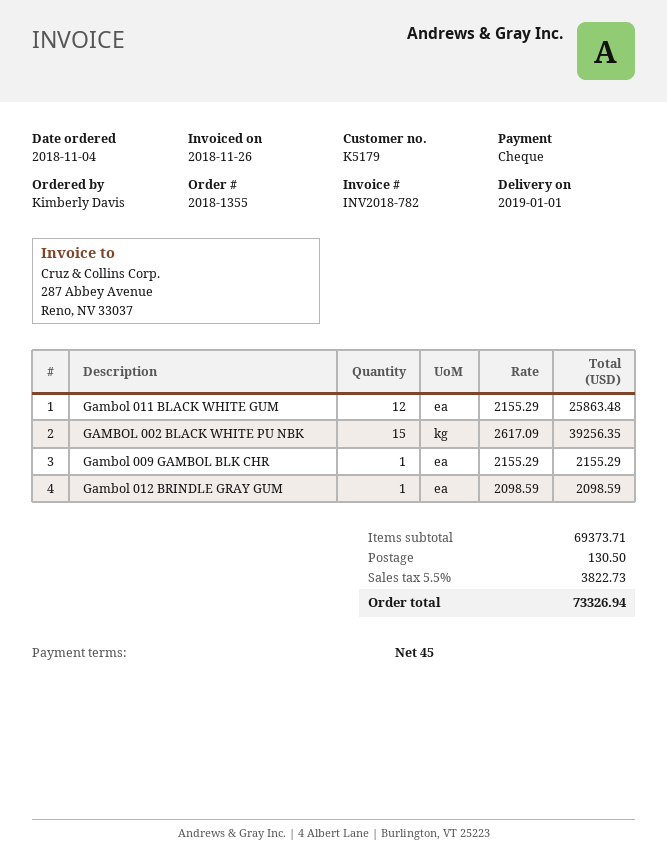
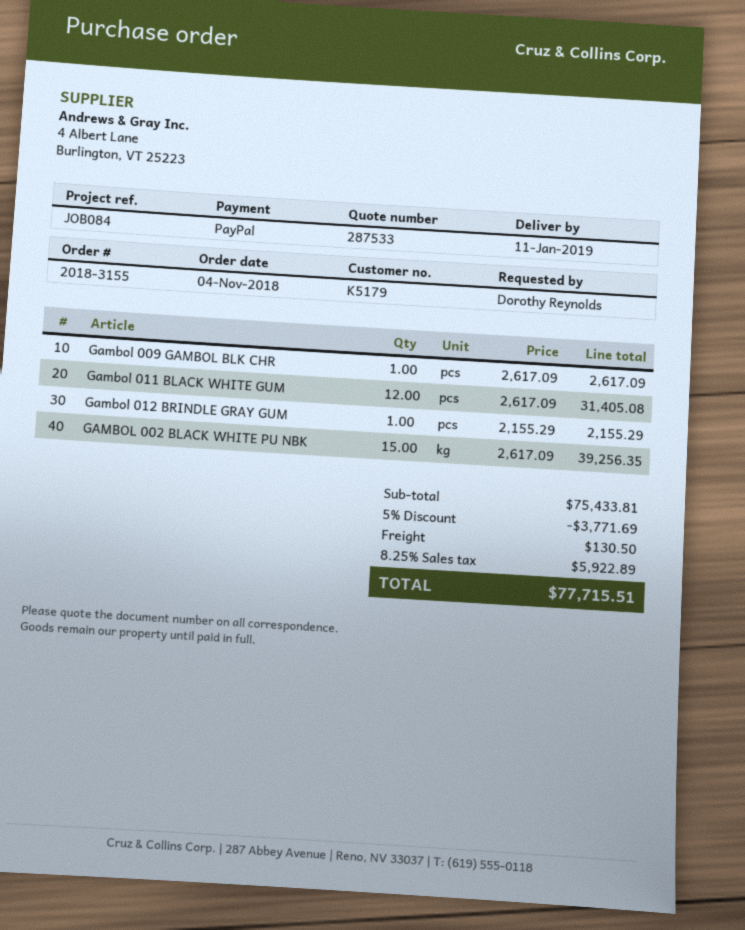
order number: 2018-1355 -> 2018-3155
delivery date: 2019-01-01 -> 2019-01-11
ordered by: Kimberly Davis -> Dorothy Reynolds
payment method: cheque -> PayPal
Gambol 011 BLACK WHITE GUM: 12 x 2155.29 = 25863.48 -> 12 x 2617.09 = 31405.08
Gambol 009 GAMBOL BLK CHR: 1 x 2155.29 = 2155.29 -> 1 x 2617.09 = 2617.09
Gambol 012 BRINDLE GRAY GUM: 1 x 2098.59 = 2098.59 -> 1 x 2155.29 = 2155.29
subtotal: 69373.71 -> 75433.81
discount: none -> 5% = 3771.69
tax: 5.5% = 3822.73 -> 8.25% = 5922.89
total: 73326.94 -> 77715.51

